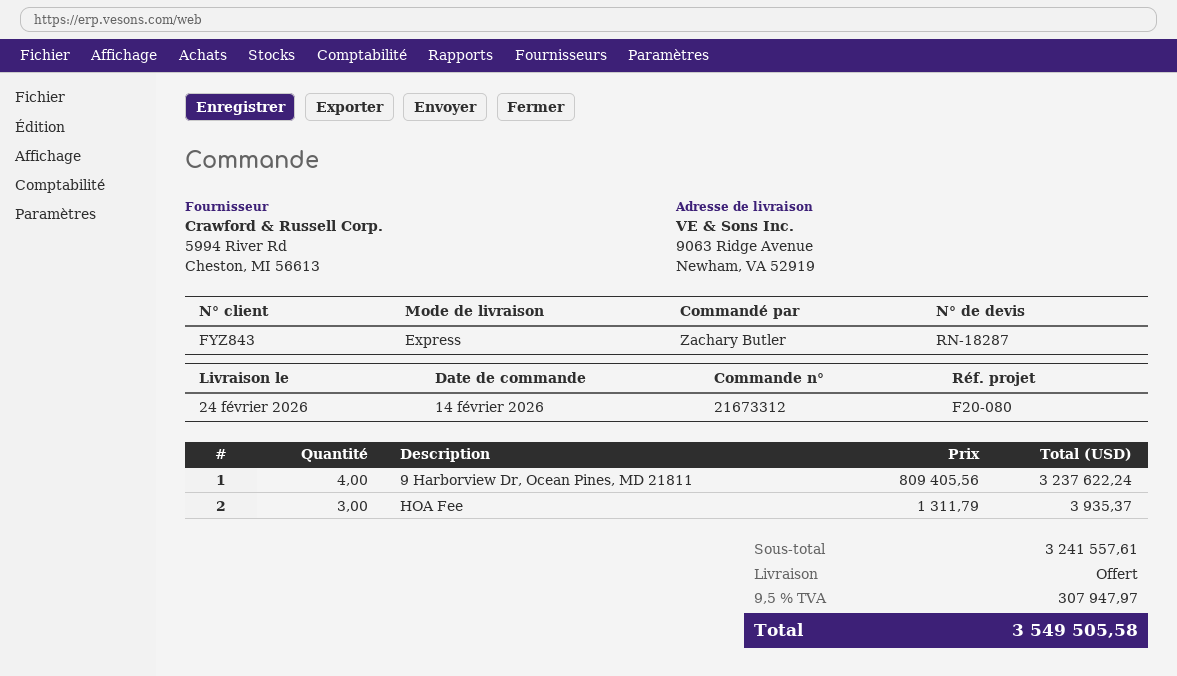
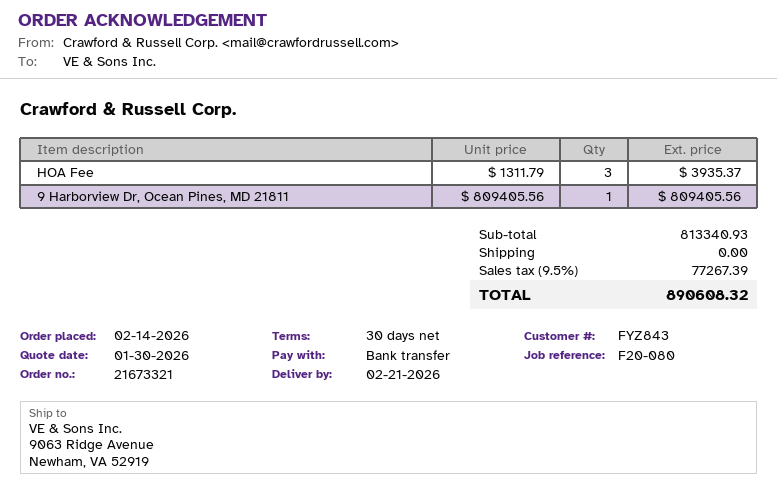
order number: 21673312 -> 21673321
delivery date: 2026-02-24 -> 2026-02-21
9 Harborview Dr, Ocean Pines, MD 21811: 4 x 809405.56 = 3237622.24 -> 1 x 809405.56 = 809405.56
subtotal: 3241557.61 -> 813340.93
tax: 9.5% = 307947.97 -> 9.5% = 77267.39
total: 3549505.58 -> 890608.32

